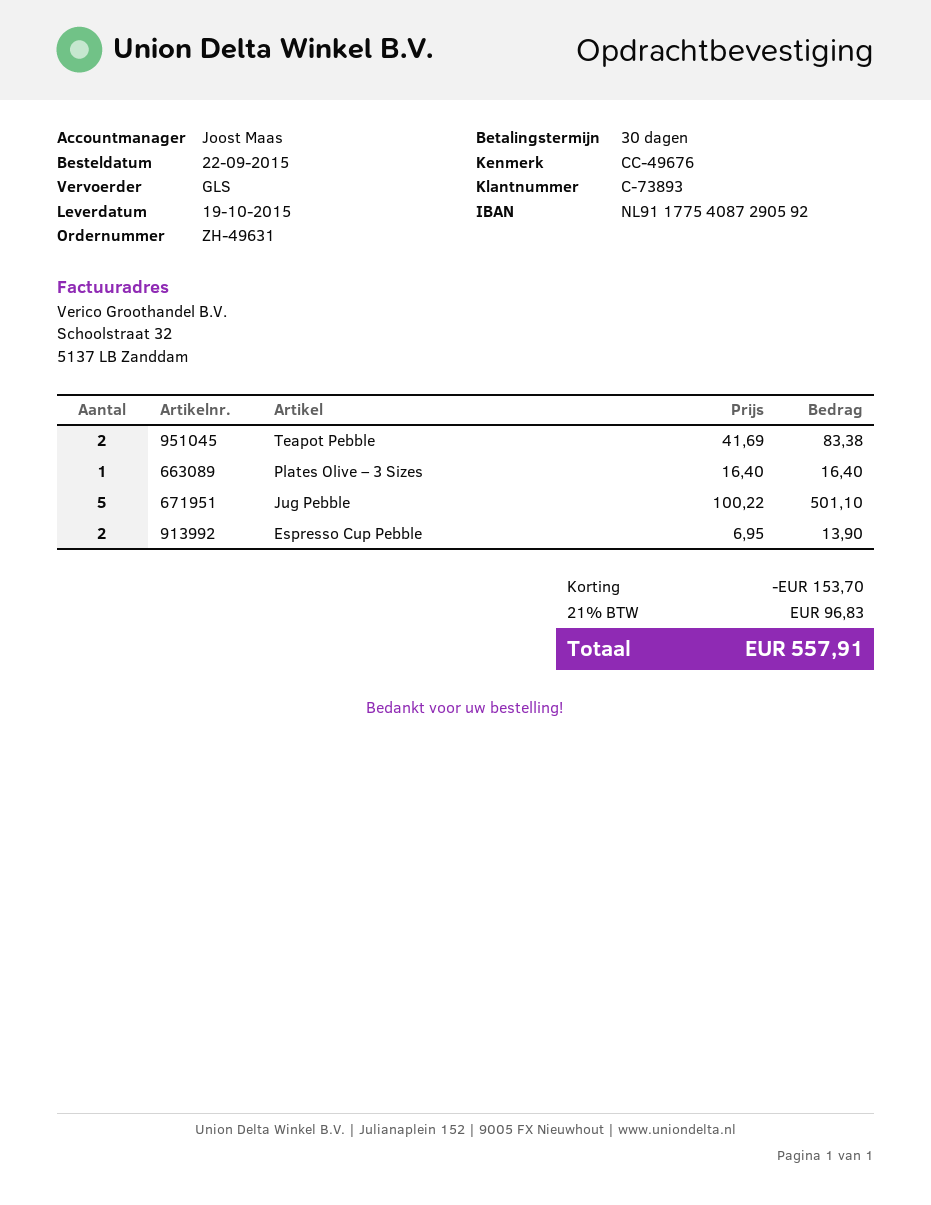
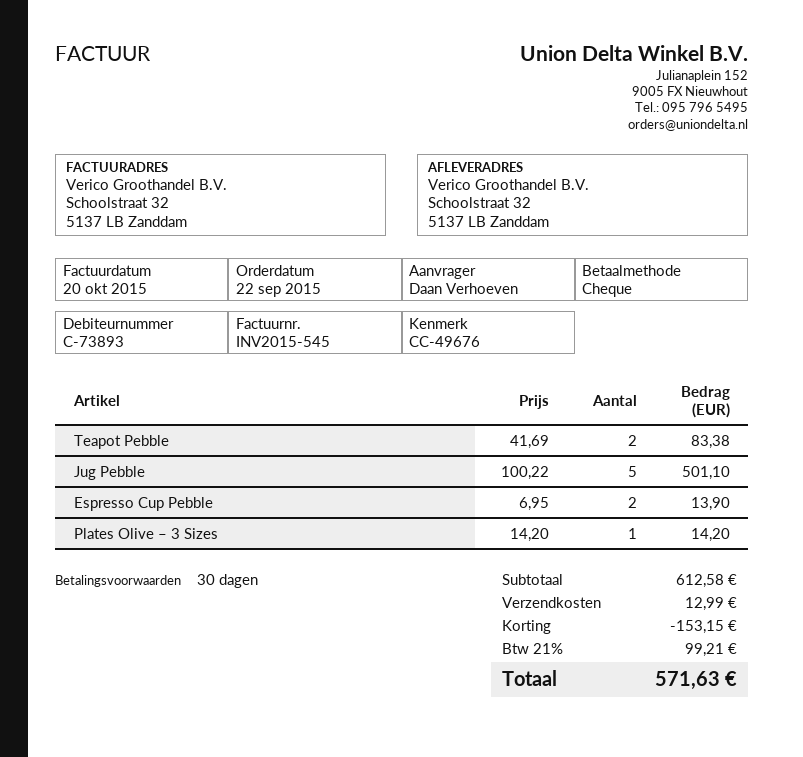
Plates Olive – 3 Sizes: 1 x 16.40 = 16.40 -> 1 x 14.20 = 14.20
discount: 153.70 -> 153.15
shipping: none -> 12.99
tax: 21% = 96.83 -> 21% = 99.21
total: 557.91 -> 571.63

